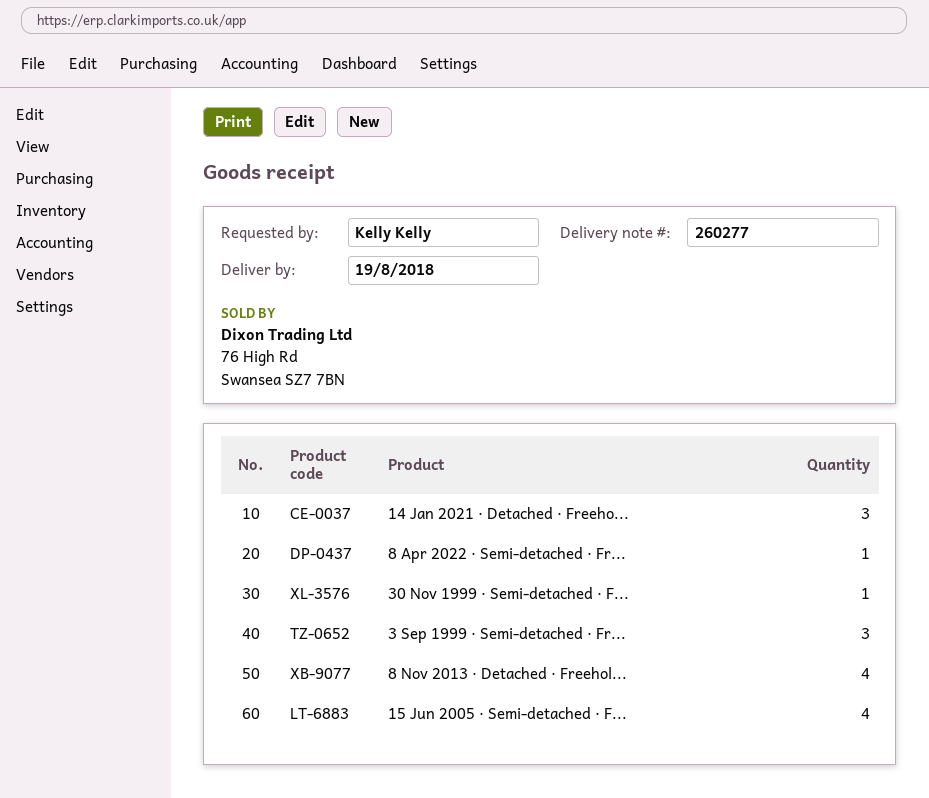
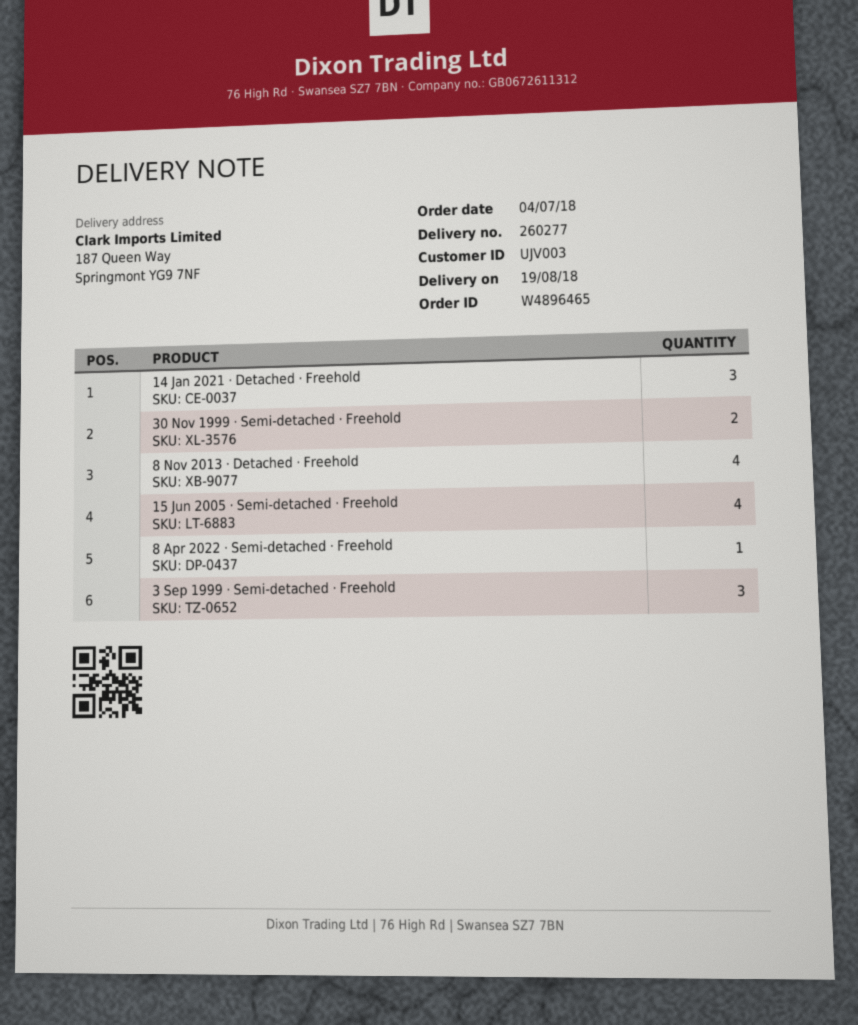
30 Nov 1999 · Semi-detached · F...: 1 -> 2

